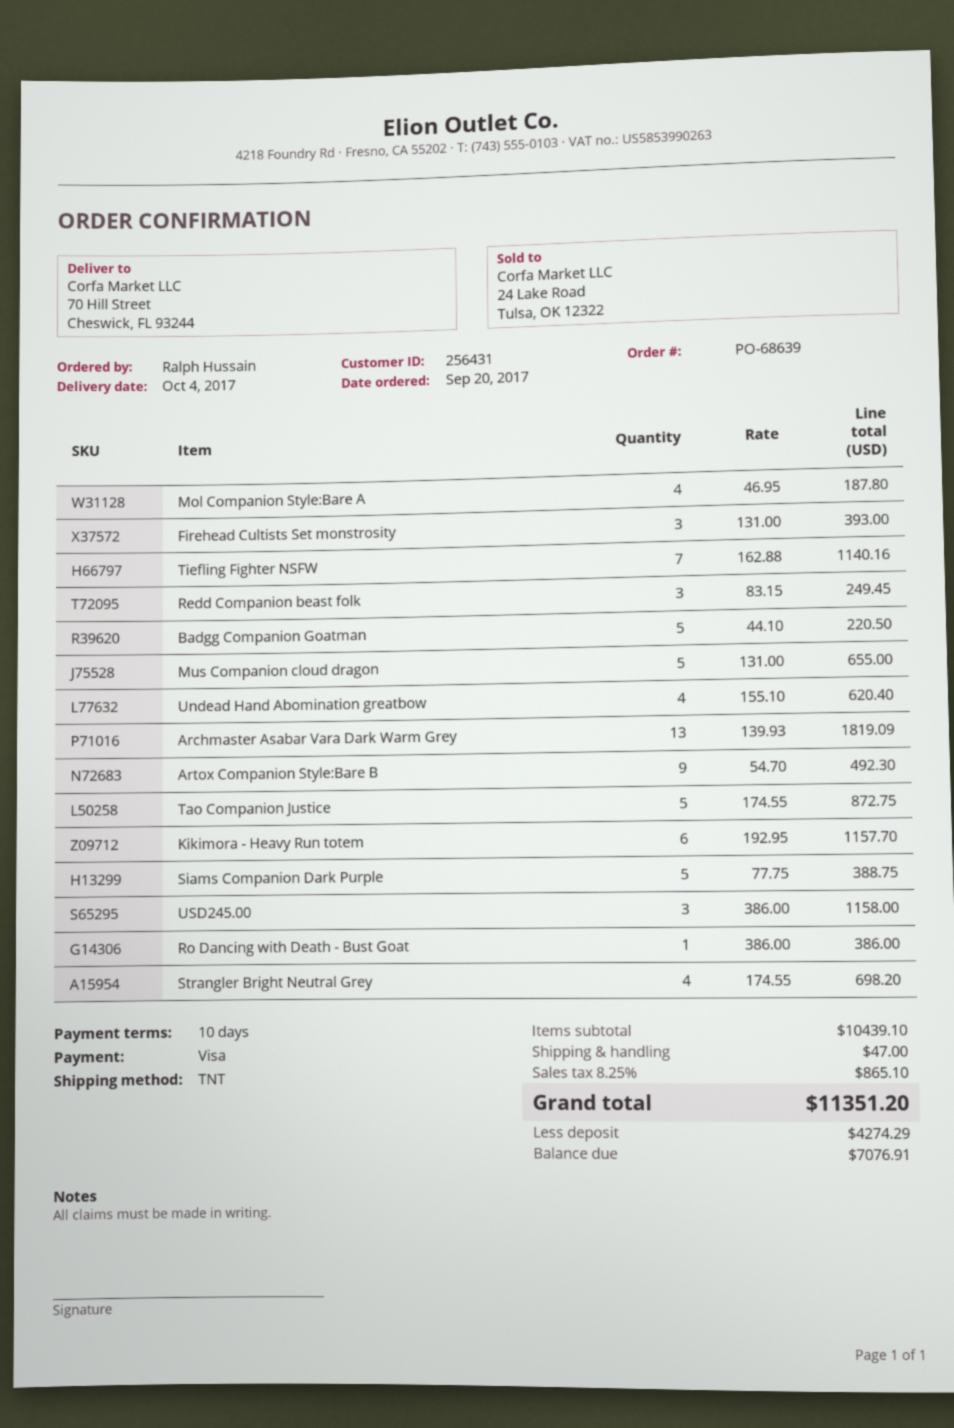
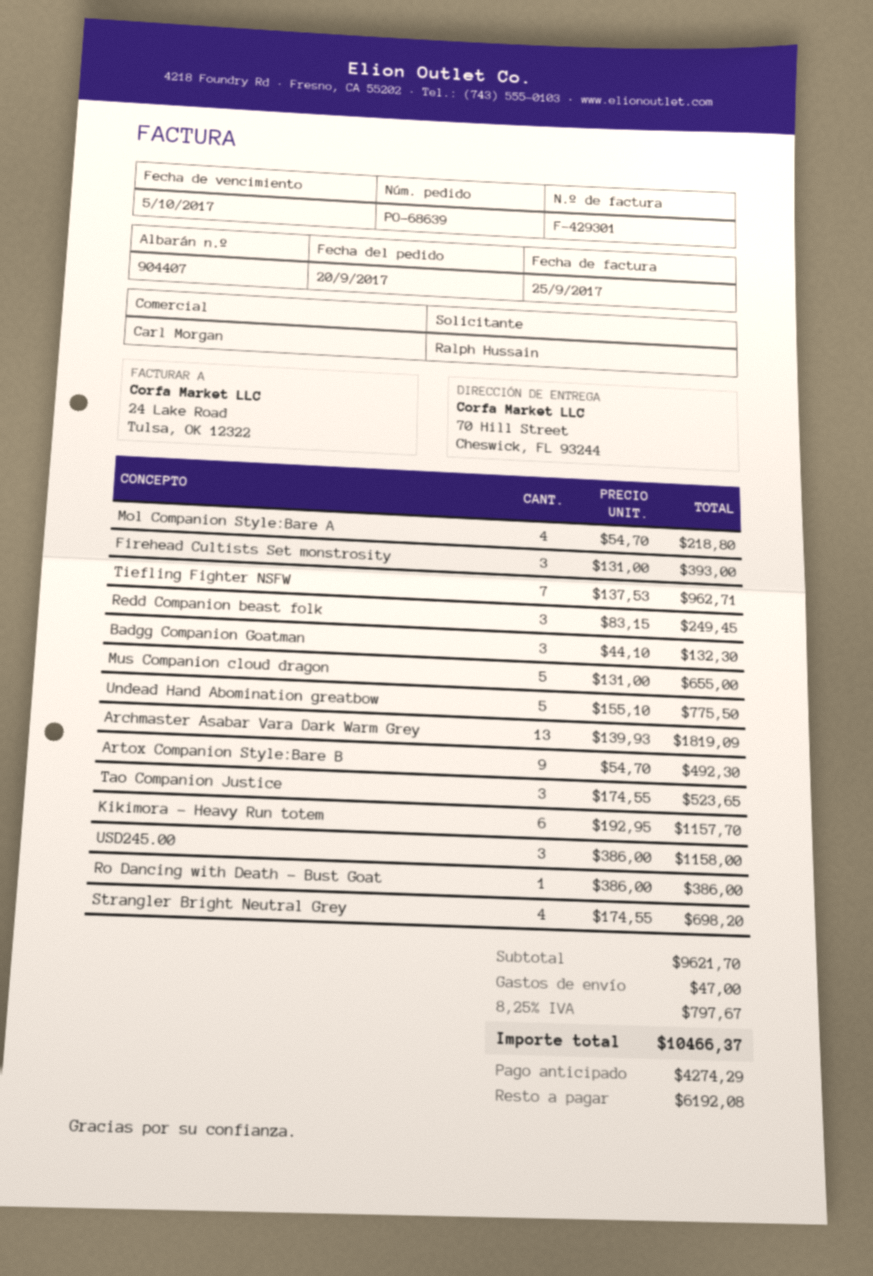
Mol Companion Style:Bare A: 4 x 46.95 = 187.80 -> 4 x 54.70 = 218.80
Tiefling Fighter NSFW: 7 x 162.88 = 1140.16 -> 7 x 137.53 = 962.71
Badgg Companion Goatman: 5 x 44.10 = 220.50 -> 3 x 44.10 = 132.30
Undead Hand Abomination greatbow: 4 x 155.10 = 620.40 -> 5 x 155.10 = 775.50
Tao Companion Justice: 5 x 174.55 = 872.75 -> 3 x 174.55 = 523.65
Siams Companion Dark Purple: 5 x 77.75 = 388.75 -> none
subtotal: 10439.10 -> 9621.70
tax: 8.25% = 865.10 -> 8.25% = 797.67
total: 11351.20 -> 10466.37
balance: 7076.91 -> 6192.08

